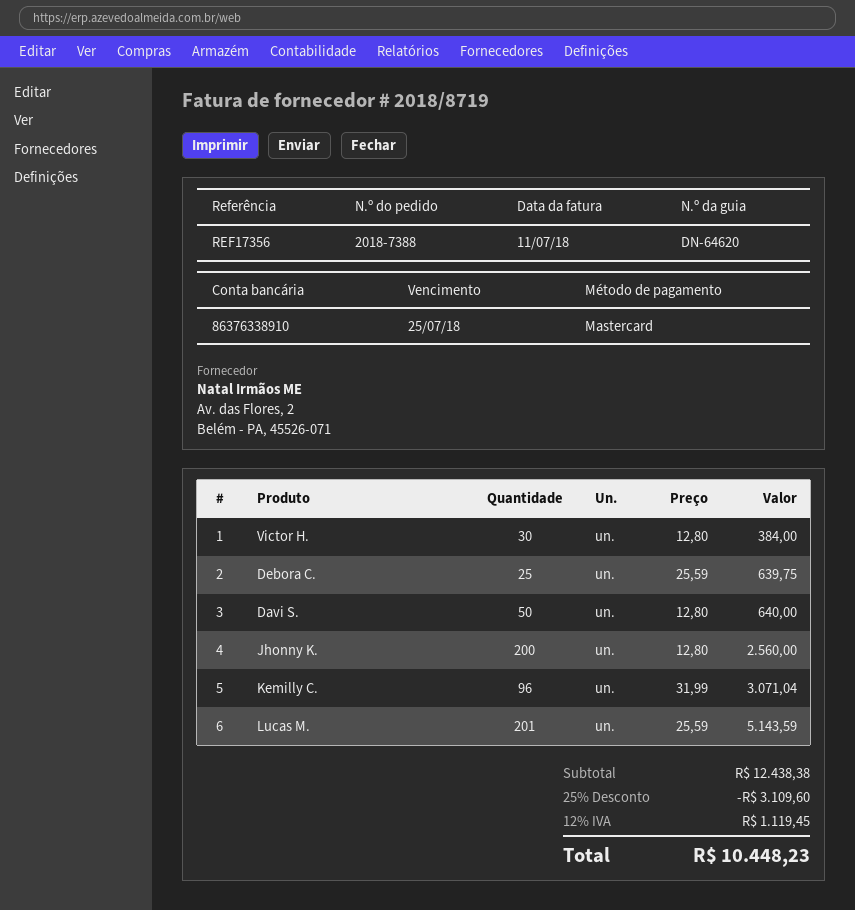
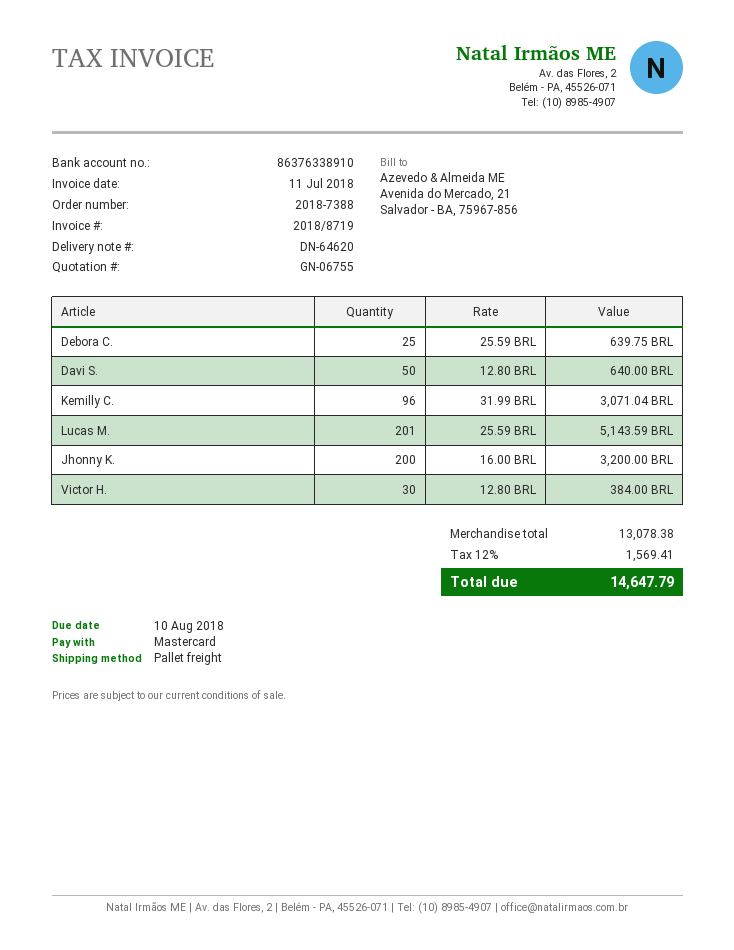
due date: 2018-07-25 -> 2018-08-10
Jhonny K.: 200 x 12.80 = 2560.00 -> 200 x 16.00 = 3200.00
subtotal: 12438.38 -> 13078.38
discount: 25% = 3109.60 -> none
tax: 12% = 1119.45 -> 12% = 1569.41
total: 10448.23 -> 14647.79

